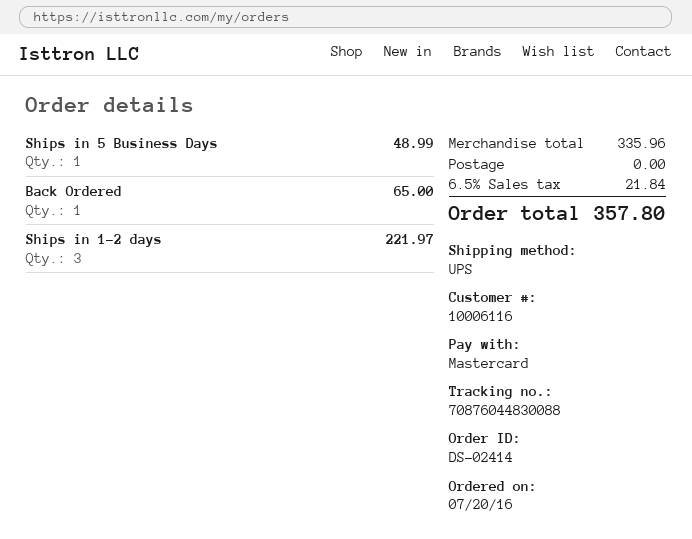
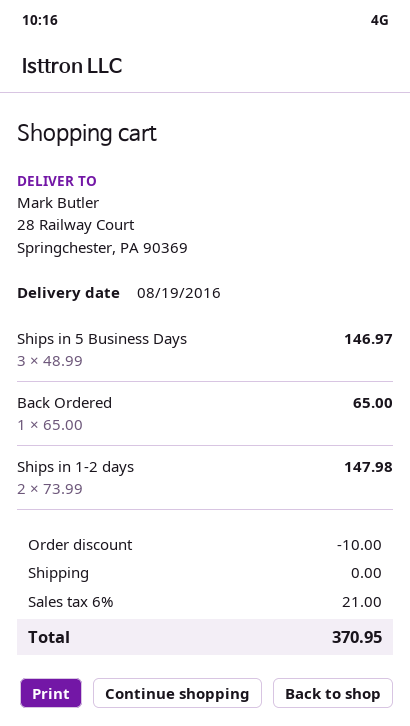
Ships in 5 Business Days: 1 for 48.99 -> 3 for 146.97
Ships in 1-2 days: 3 for 221.97 -> 2 for 147.98
discount: none -> 10.00
tax: 6.5% = 21.84 -> 6% = 21.00
total: 357.80 -> 370.95

